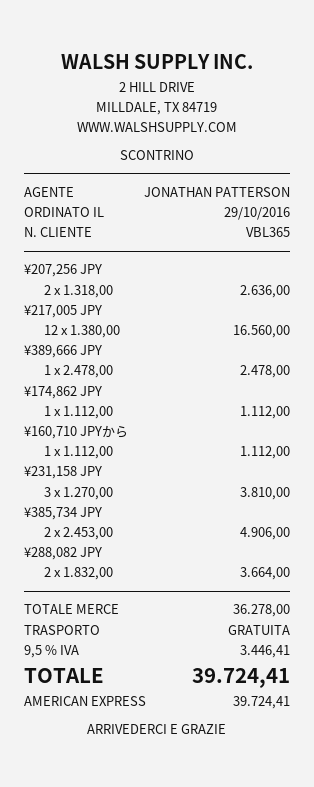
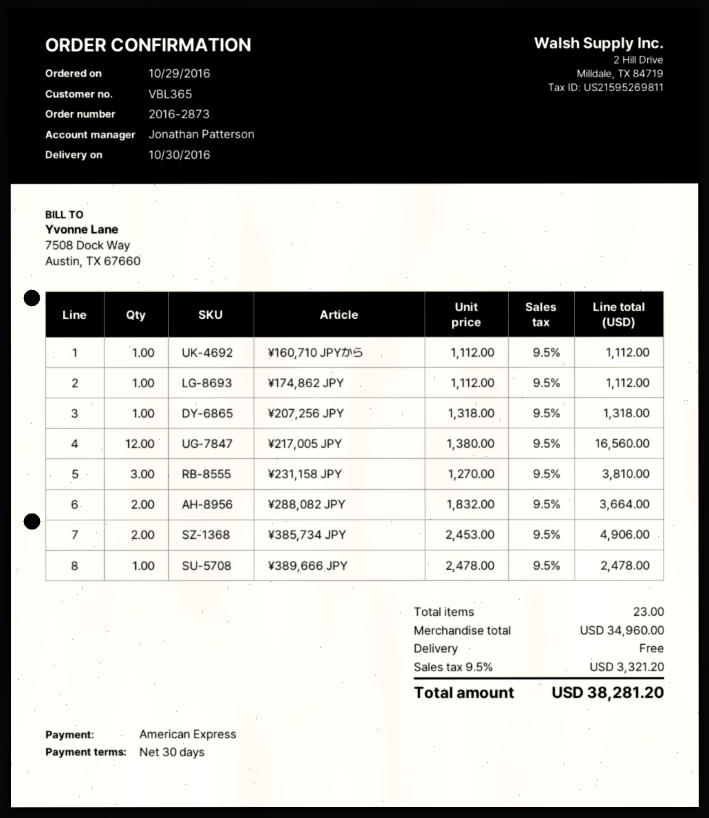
¥207,256 JPY: 2 x 1318.00 = 2636.00 -> 1 x 1318.00 = 1318.00
subtotal: 36278.00 -> 34960.00
tax: 9.5% = 3446.41 -> 9.5% = 3321.20
total: 39724.41 -> 38281.20

